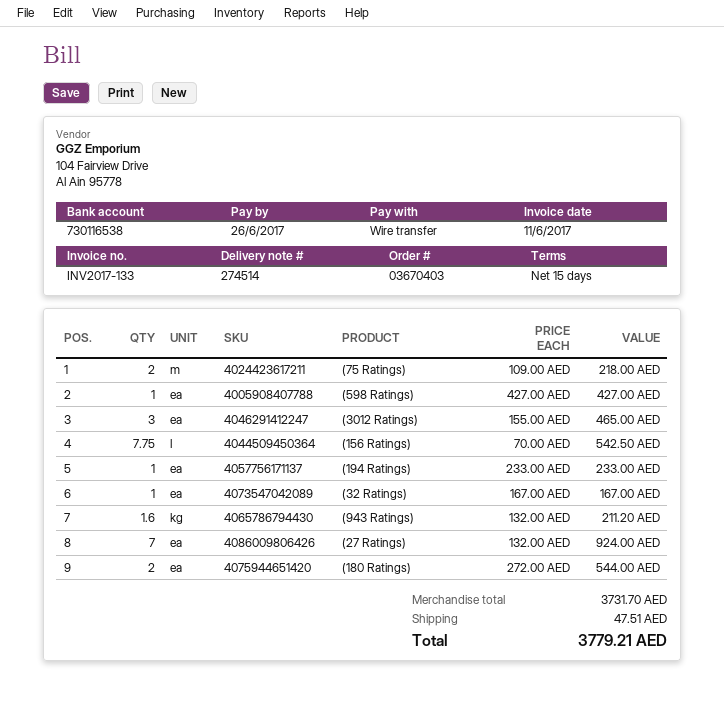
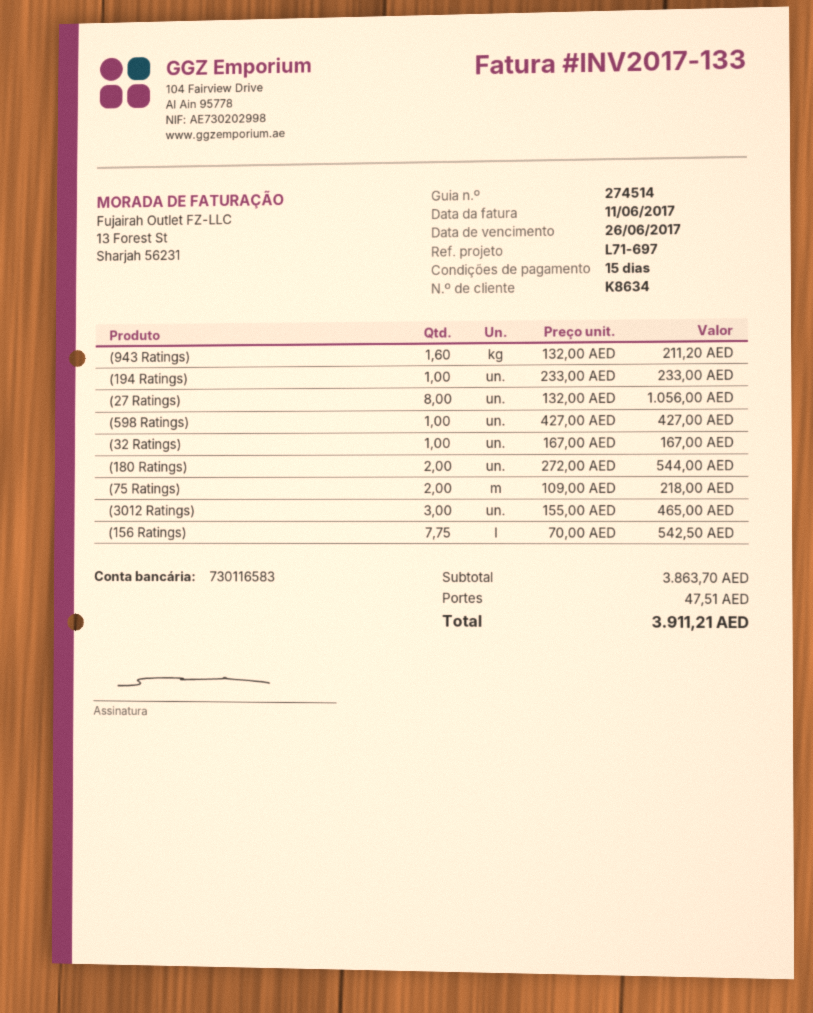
bank account: 730116538 -> 730116583
(27 Ratings): 7 x 132.00 = 924.00 -> 8 x 132.00 = 1056.00
subtotal: 3731.70 -> 3863.70
total: 3779.21 -> 3911.21

